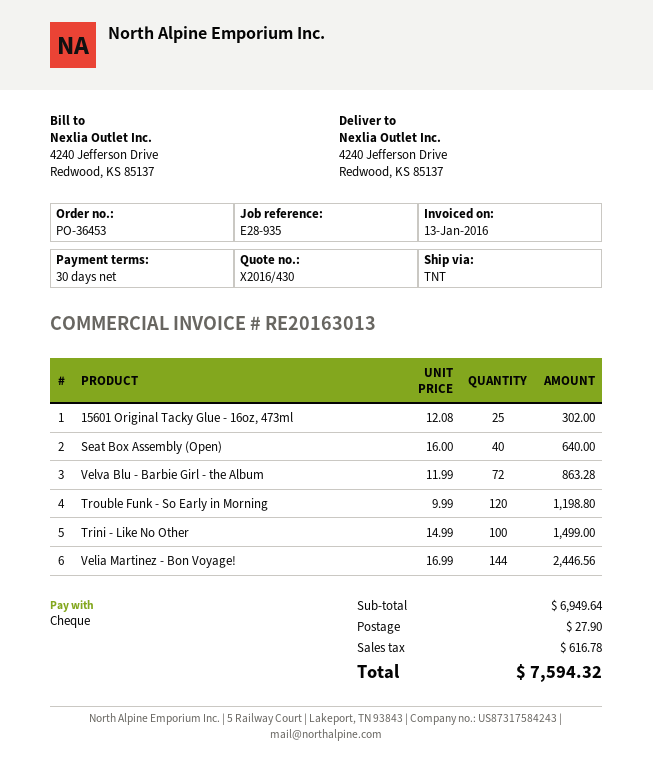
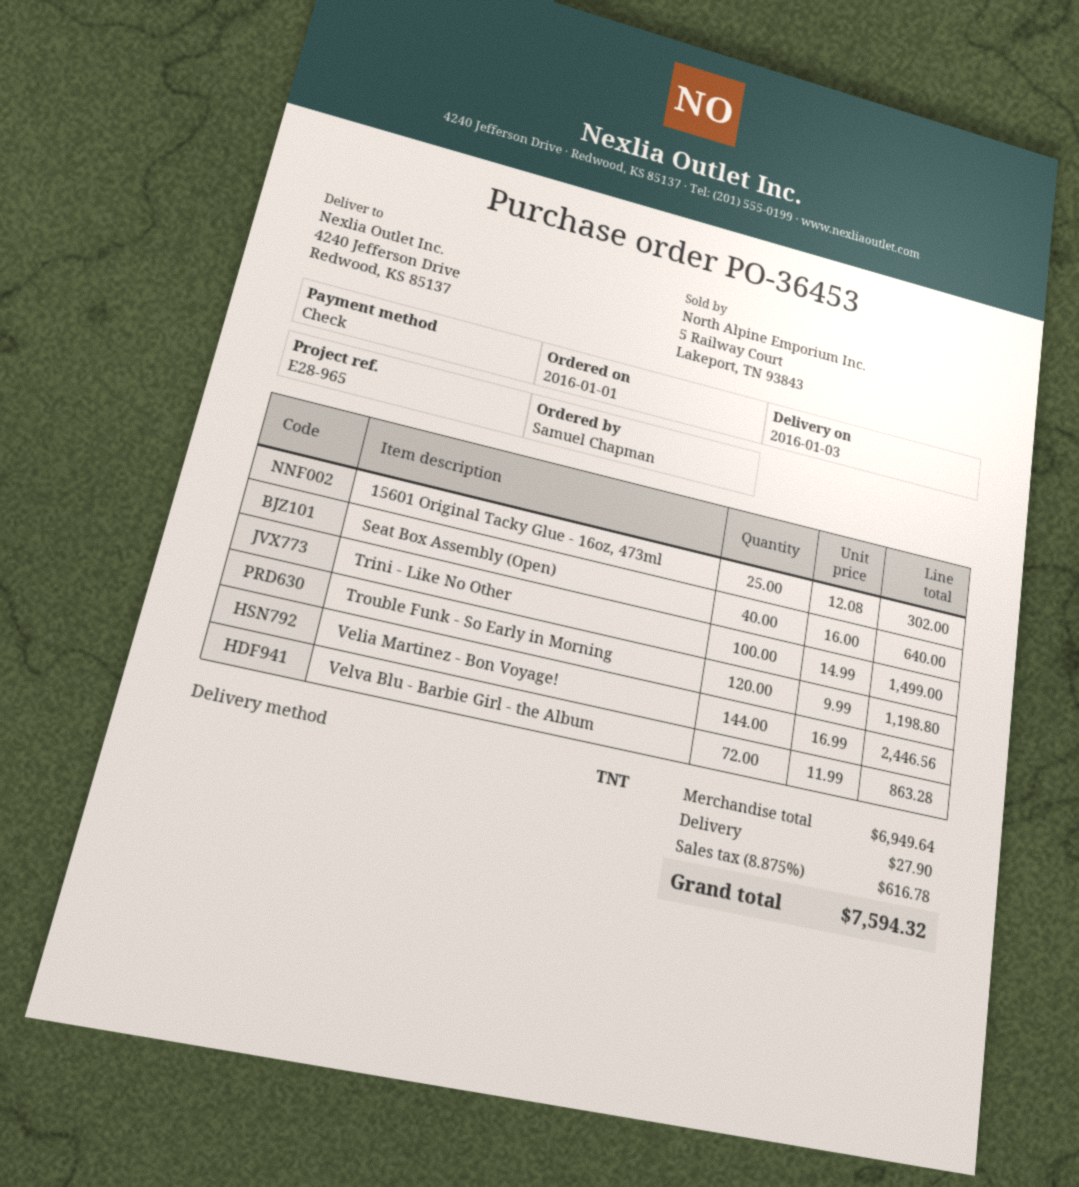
reference: E28-935 -> E28-965

